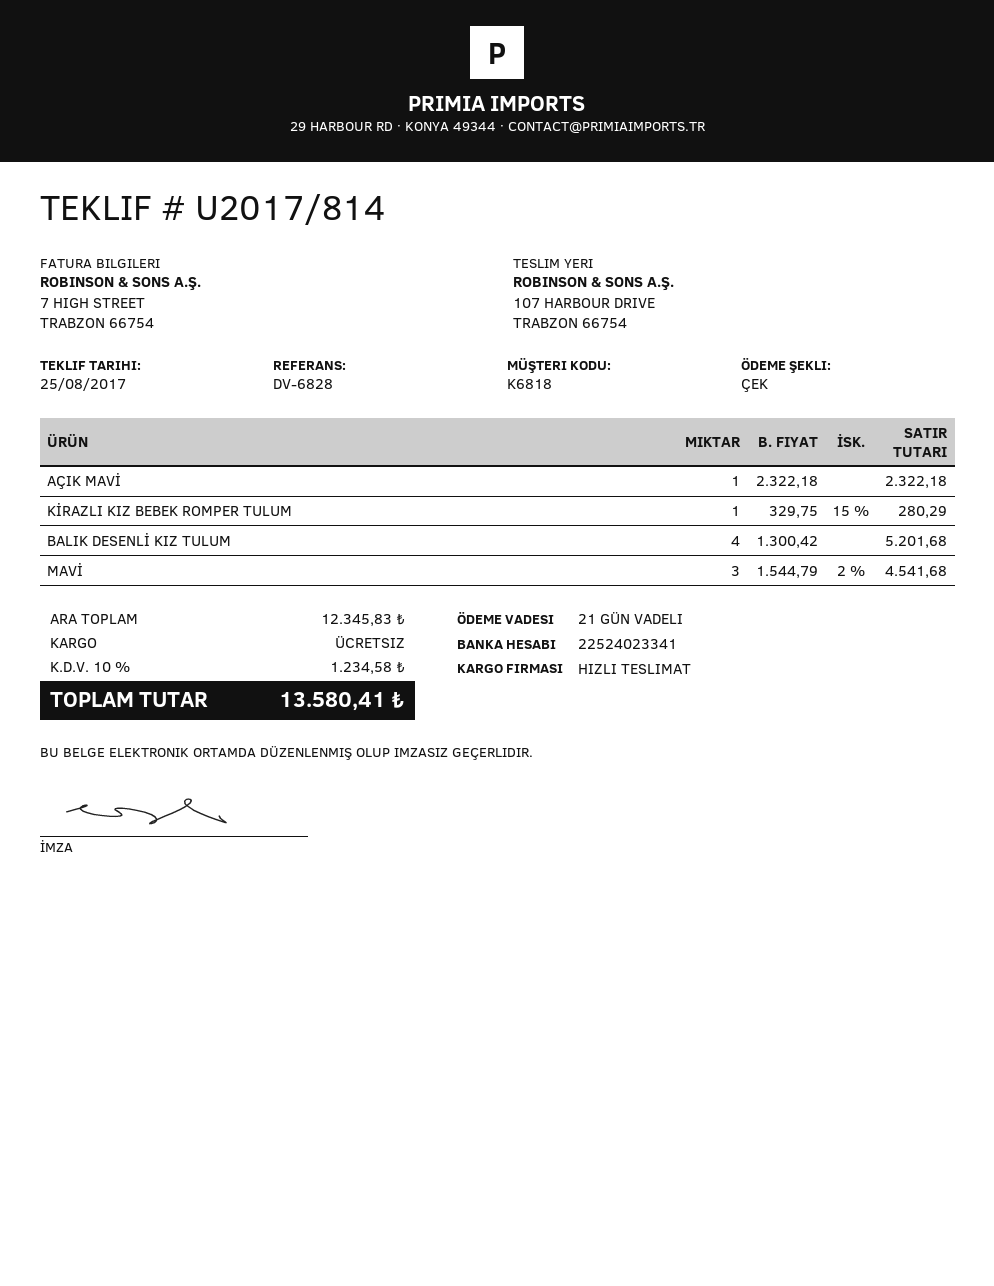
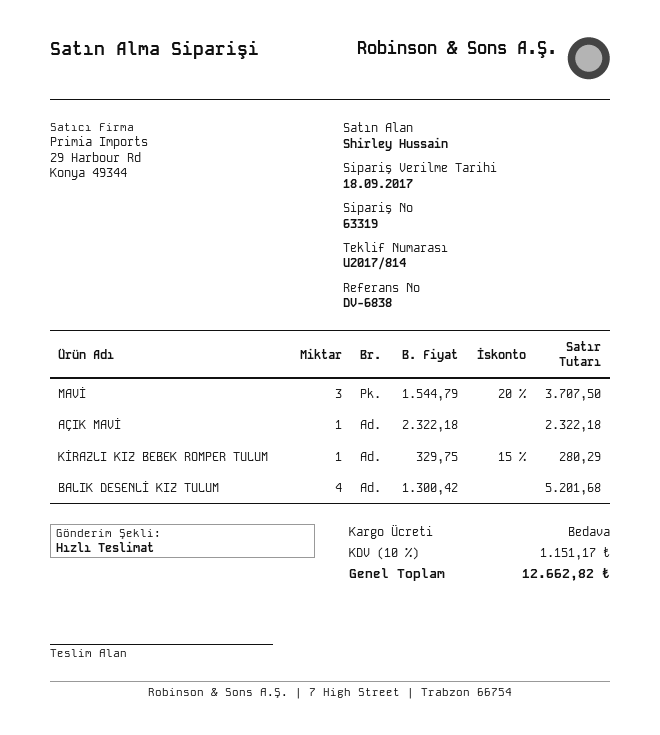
reference: DV-6828 -> DV-6838
MAVİ: 3 x 1544.79 - 2% = 4541.68 -> 3 x 1544.79 - 20% = 3707.50
tax: 10% = 1234.58 -> 10% = 1151.17
total: 13580.41 -> 12662.82

